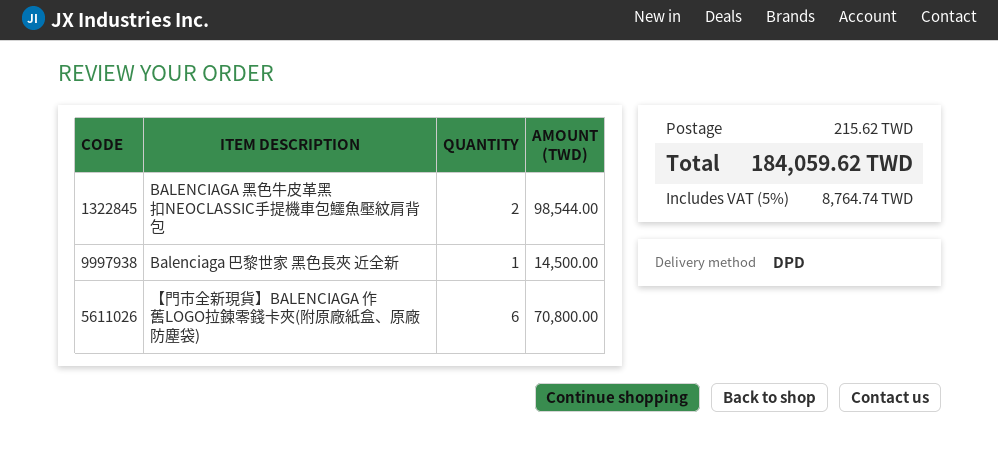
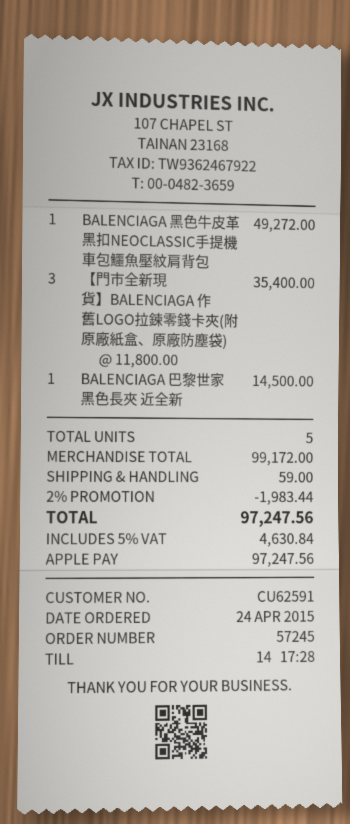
BALENCIAGA 黑色牛皮革黑扣NEOCLASSIC手提機車包鱷魚壓紋肩背包: 2 for 98544.00 -> 1 for 49272.00
【門市全新現貨】BALENCIAGA 作舊LOGO拉鍊零錢卡夾(附原廠紙盒、原廠防塵袋): 6 for 70800.00 -> 3 for 35400.00
discount: none -> 2% = 1983.44
shipping: 215.62 -> 59.00
tax: 5% = 8764.74 -> 5% = 4630.84
total: 184059.62 -> 97247.56

